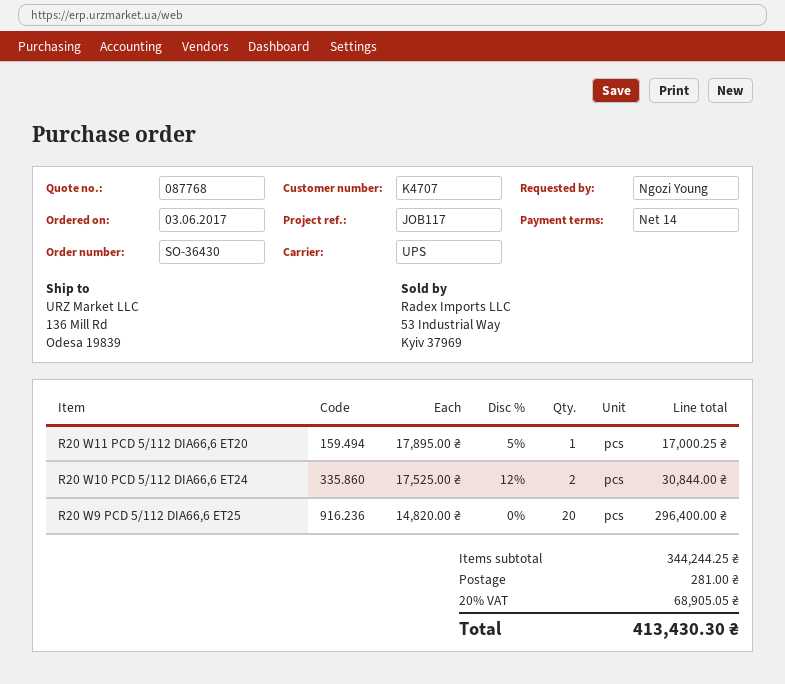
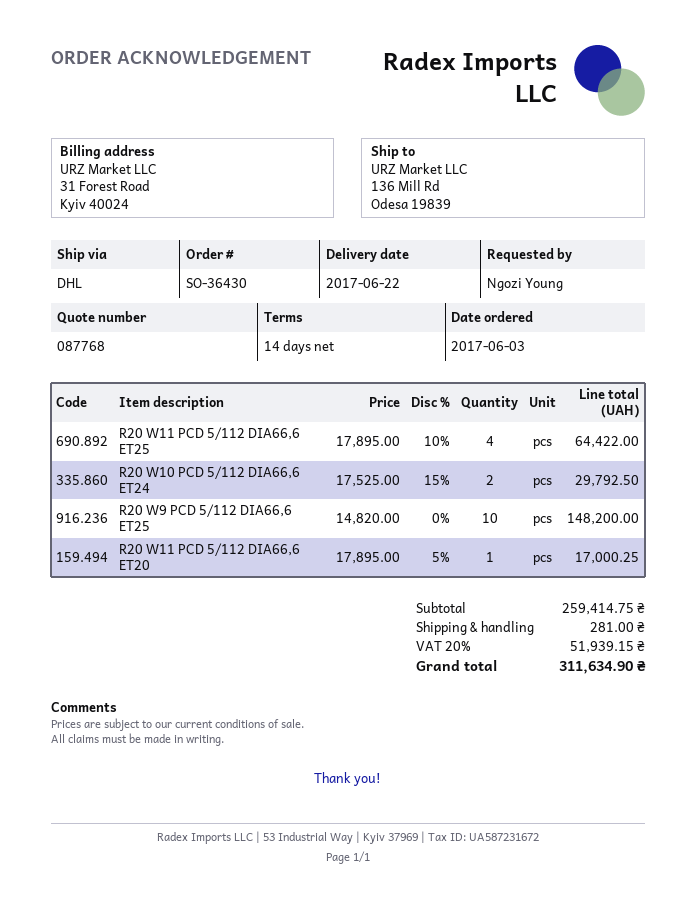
shipping method: UPS -> DHL
R20 W10 PCD 5/112 DIA66,6 ET24: 2 x 17525.00 - 12% = 30844.00 -> 2 x 17525.00 - 15% = 29792.50
R20 W9 PCD 5/112 DIA66,6 ET25: 20 x 14820.00 = 296400.00 -> 10 x 14820.00 = 148200.00
R20 W11 PCD 5/112 DIA66,6 ET25: none -> 4 x 17895.00 - 10% = 64422.00
subtotal: 344244.25 -> 259414.75
tax: 20% = 68905.05 -> 20% = 51939.15
total: 413430.30 -> 311634.90

